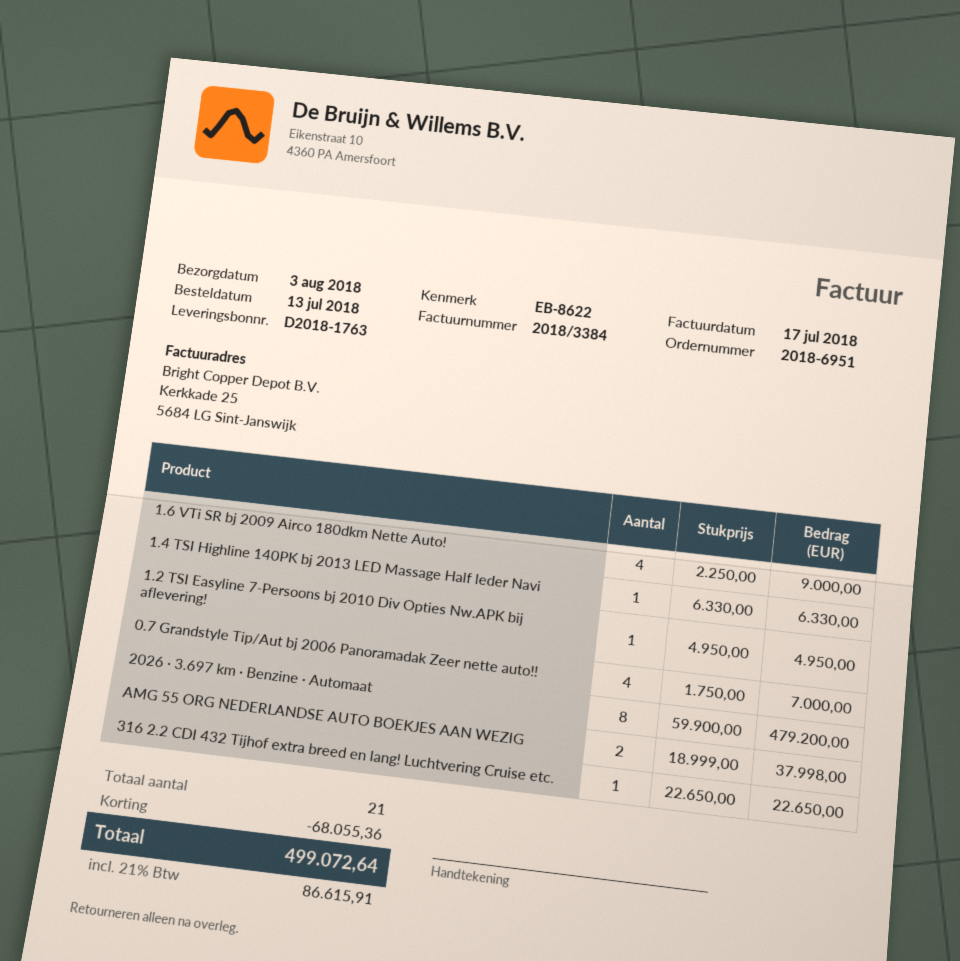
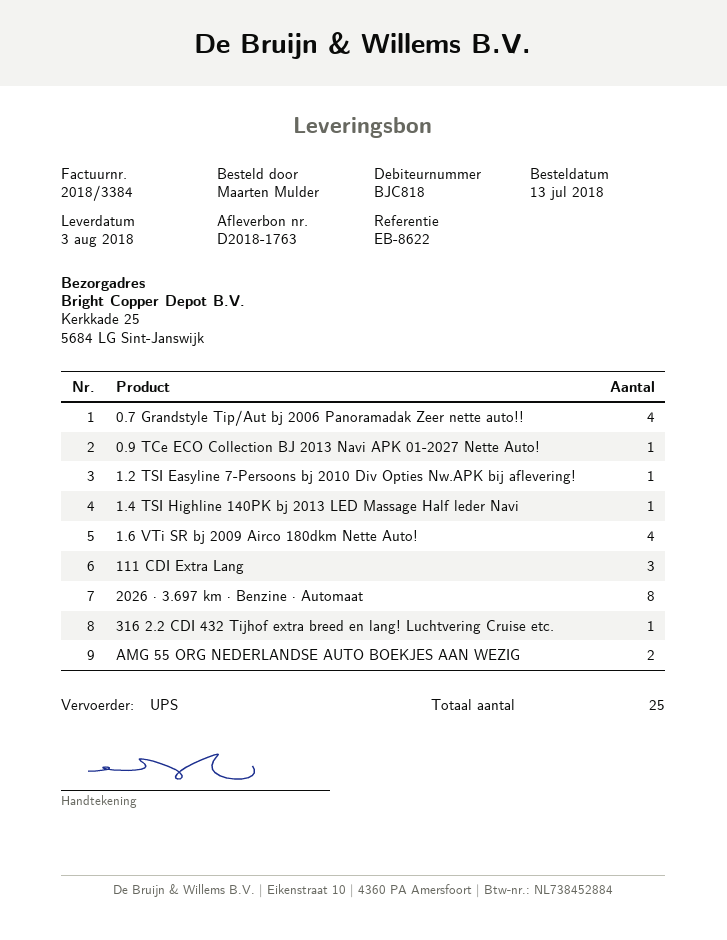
0.9 TCe ECO Collection BJ 2013 Navi APK 01-2027 Nette Auto!: none -> 1
111 CDI Extra Lang: none -> 3
total quantity: 21 -> 25

